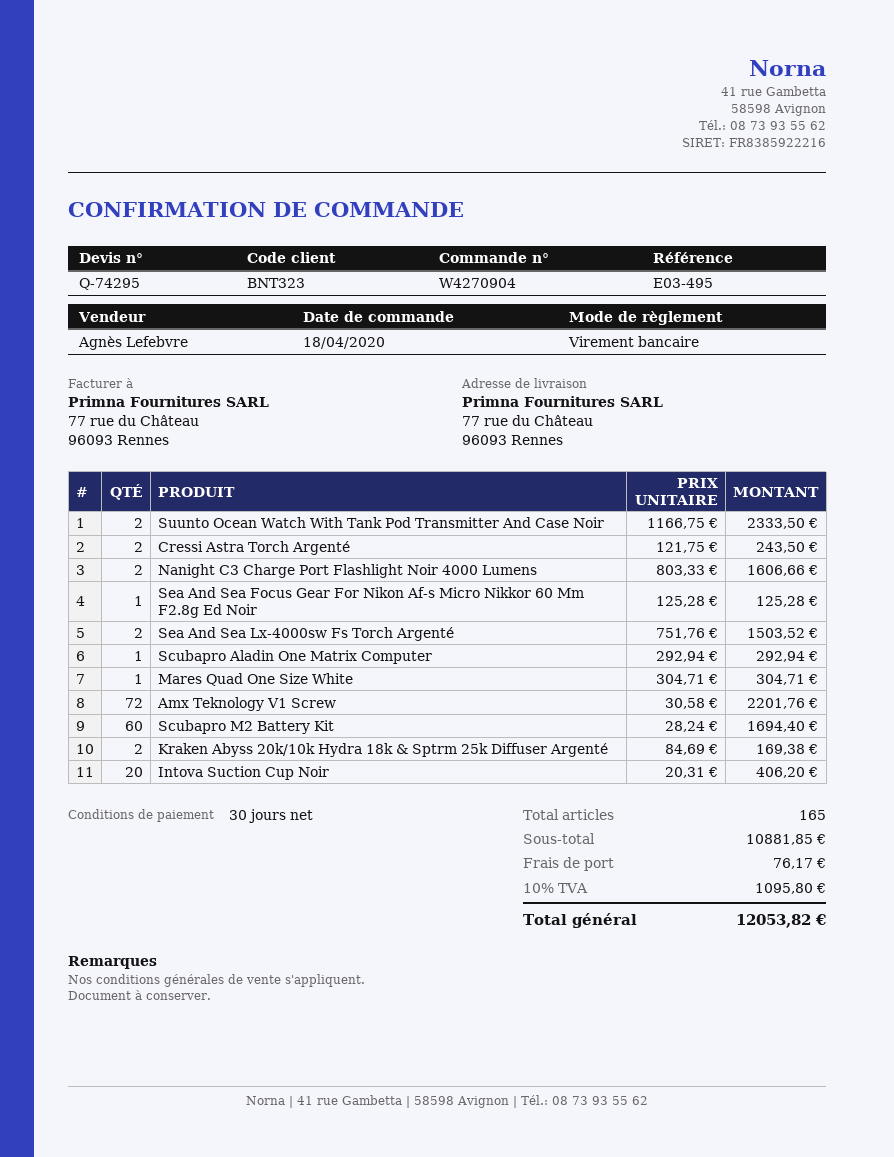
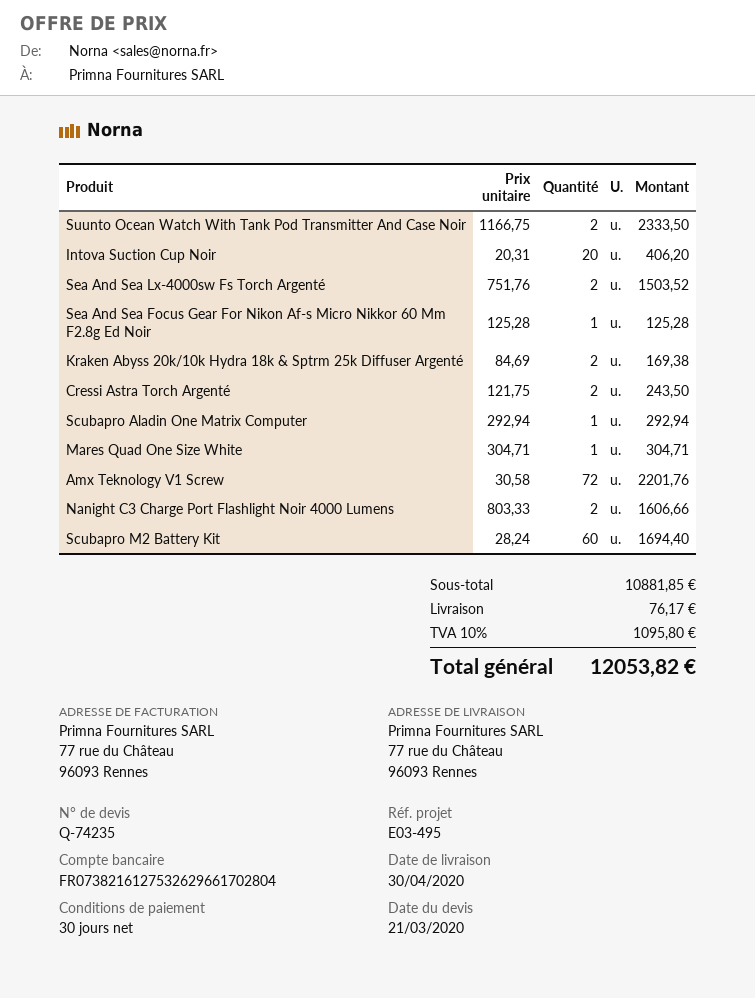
quote number: Q-74295 -> Q-74235

